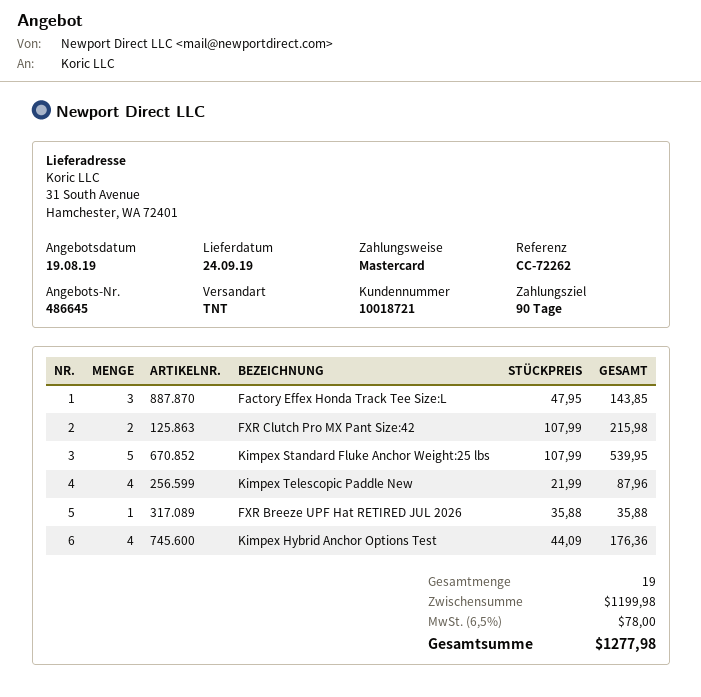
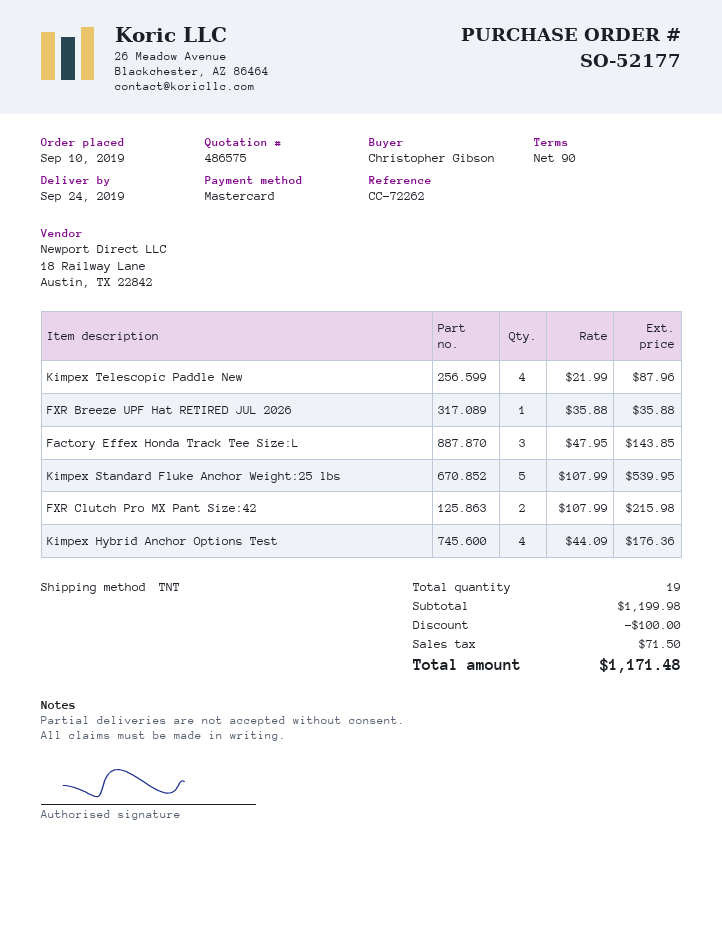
quote number: 486645 -> 486575
discount: none -> 100.00
tax: 78.00 -> 71.50
total: 1277.98 -> 1171.48

